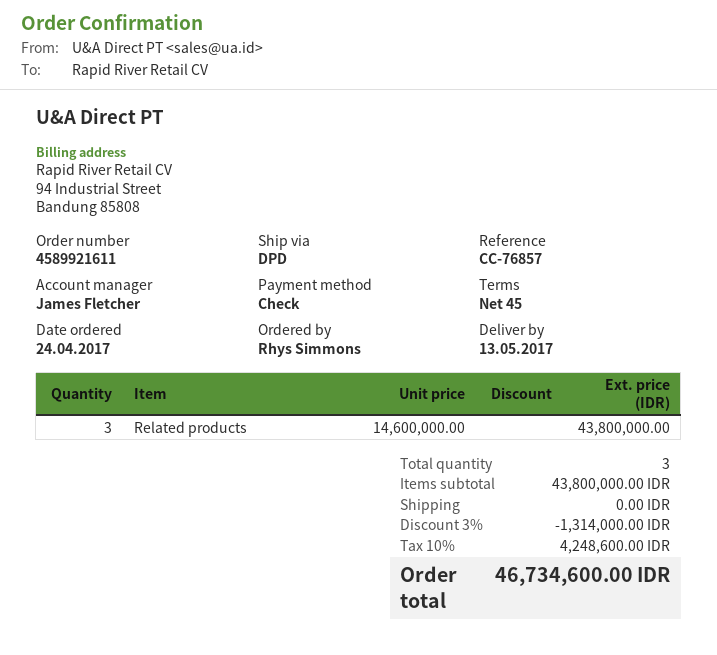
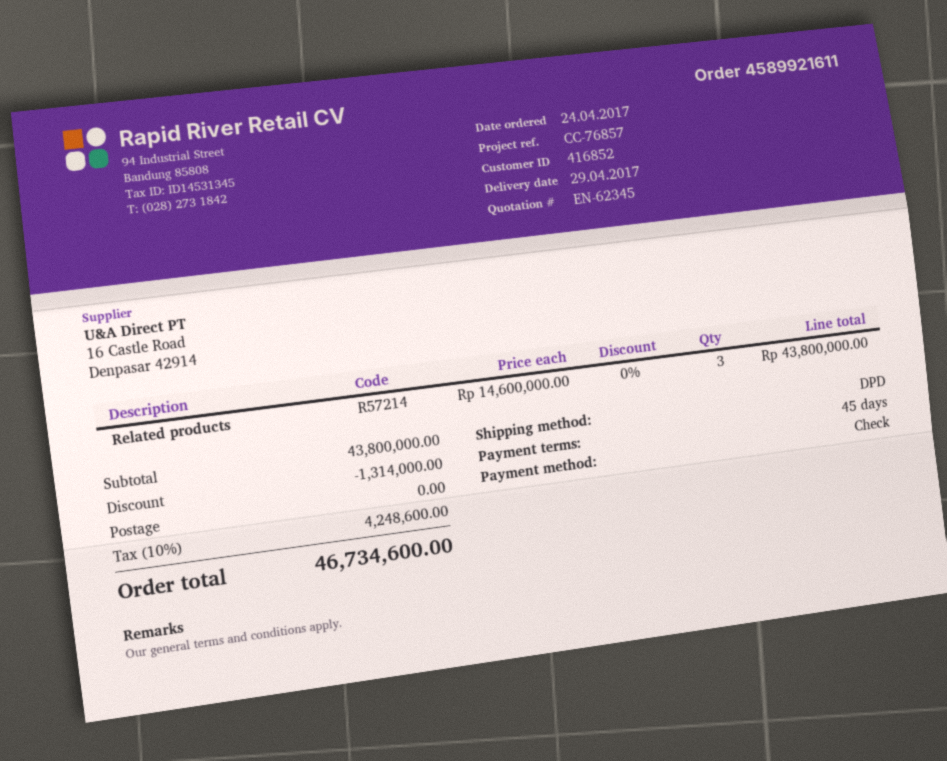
delivery date: 2017-05-13 -> 2017-04-29

